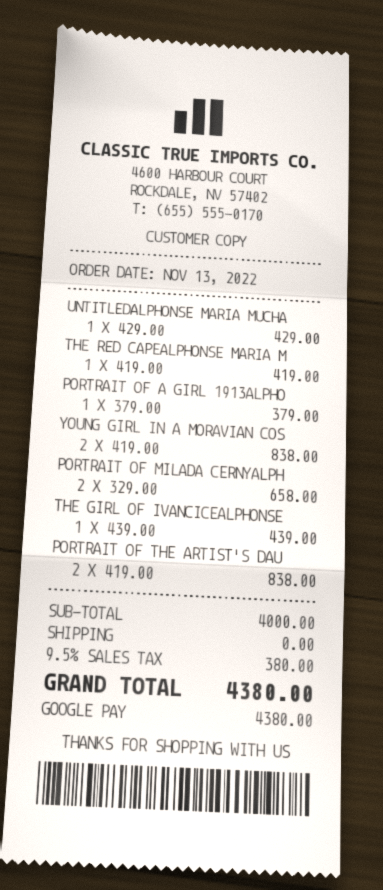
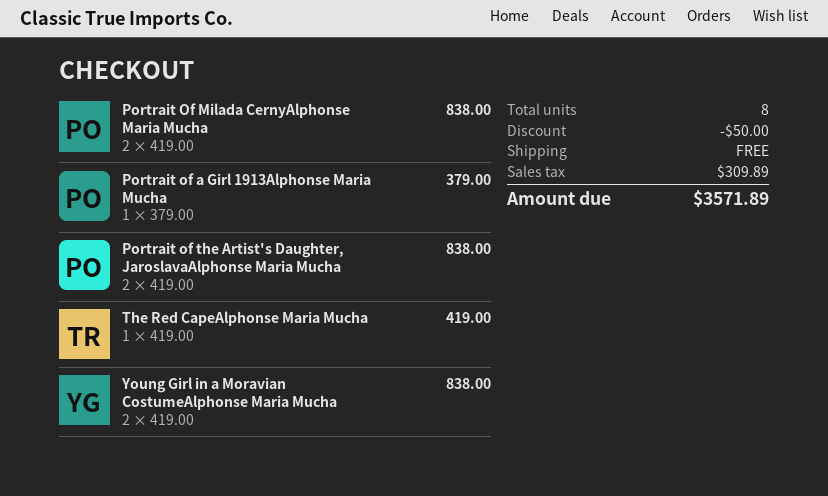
UNTITLEDALPHONSE MARIA MUCHA: 1 x 429.00 = 429.00 -> none
PORTRAIT OF MILADA CERNYALPH: 2 x 329.00 = 658.00 -> 2 x 419.00 = 838.00
THE GIRL OF IVANCICEALPHONSE: 1 x 439.00 = 439.00 -> none
discount: none -> 50.00
tax: 380.00 -> 309.89
total: 4380.00 -> 3571.89

